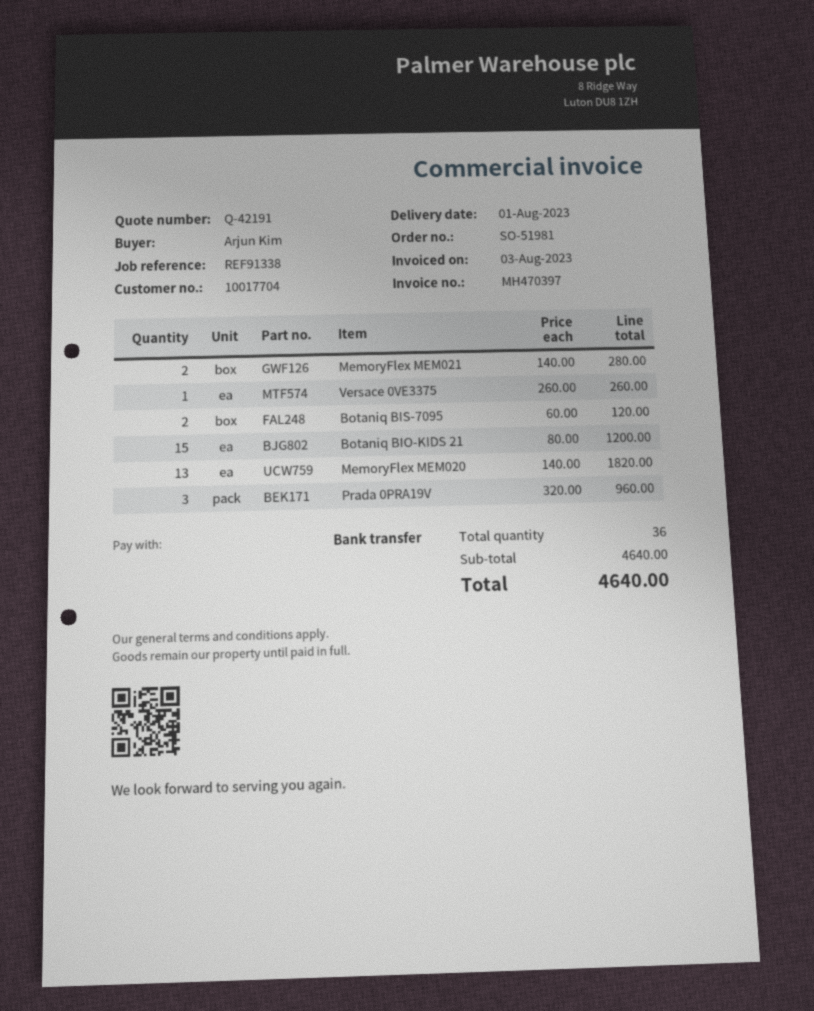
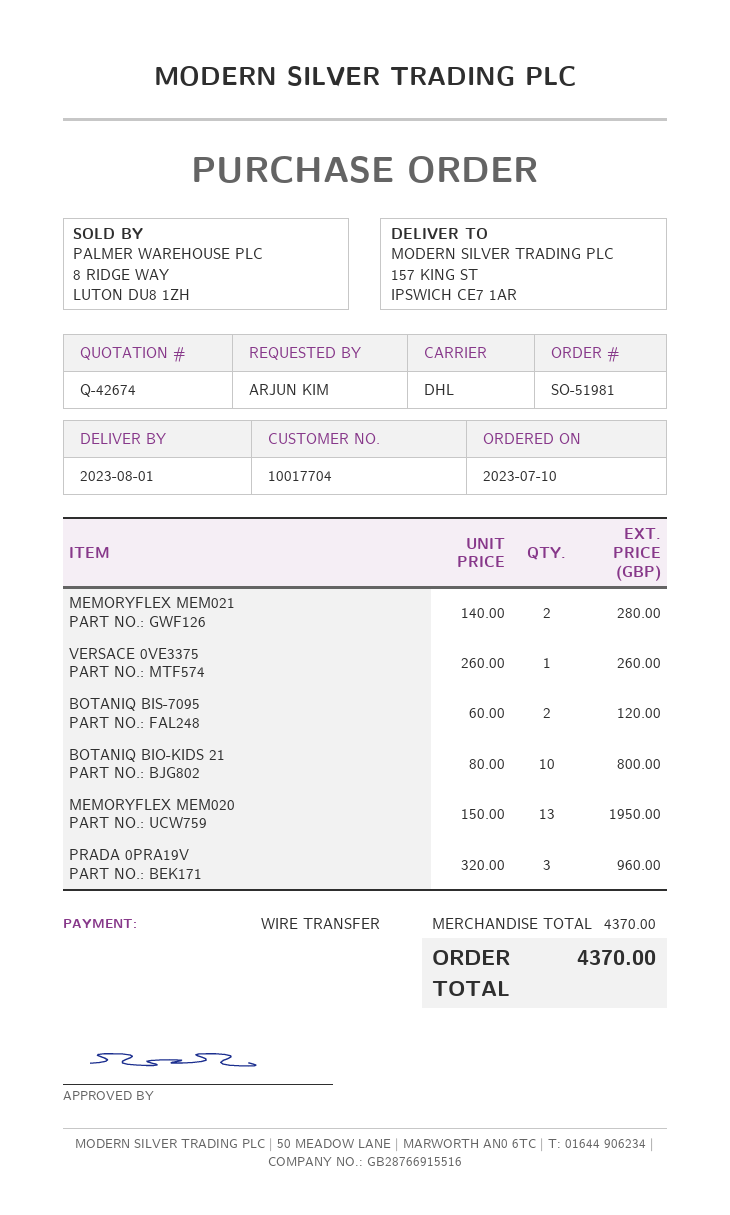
quote number: Q-42191 -> Q-42674
Botaniq BIO-KIDS 21: 15 x 80.00 = 1200.00 -> 10 x 80.00 = 800.00
MemoryFlex MEM020: 13 x 140.00 = 1820.00 -> 13 x 150.00 = 1950.00
subtotal: 4640.00 -> 4370.00
total: 4640.00 -> 4370.00

